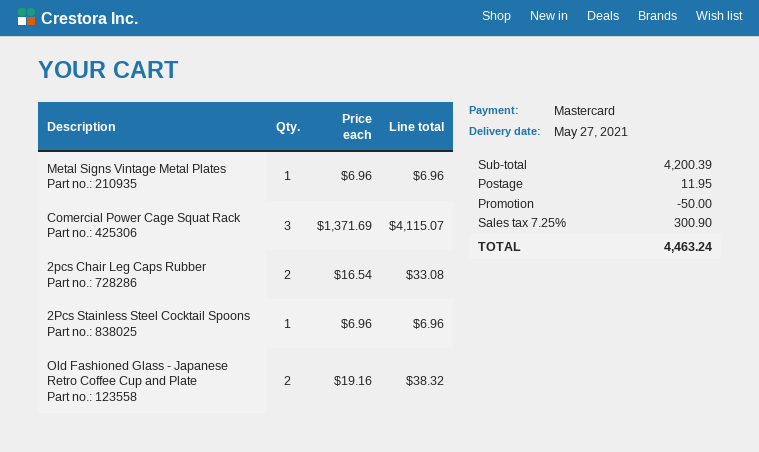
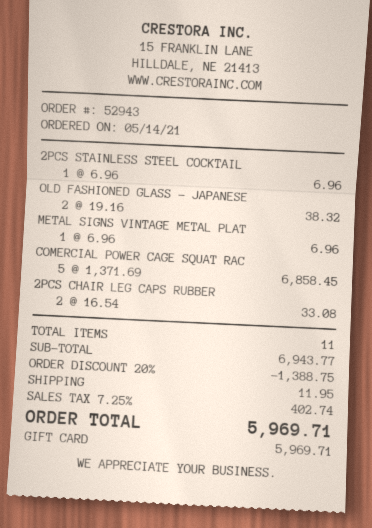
payment method: Mastercard -> gift card
Comercial Power Cage Squat Rack: 3 x 1371.69 = 4115.07 -> 5 x 1371.69 = 6858.45
subtotal: 4200.39 -> 6943.77
discount: 50.00 -> 1388.75
tax: 7.25% = 300.90 -> 7.25% = 402.74
total: 4463.24 -> 5969.71

